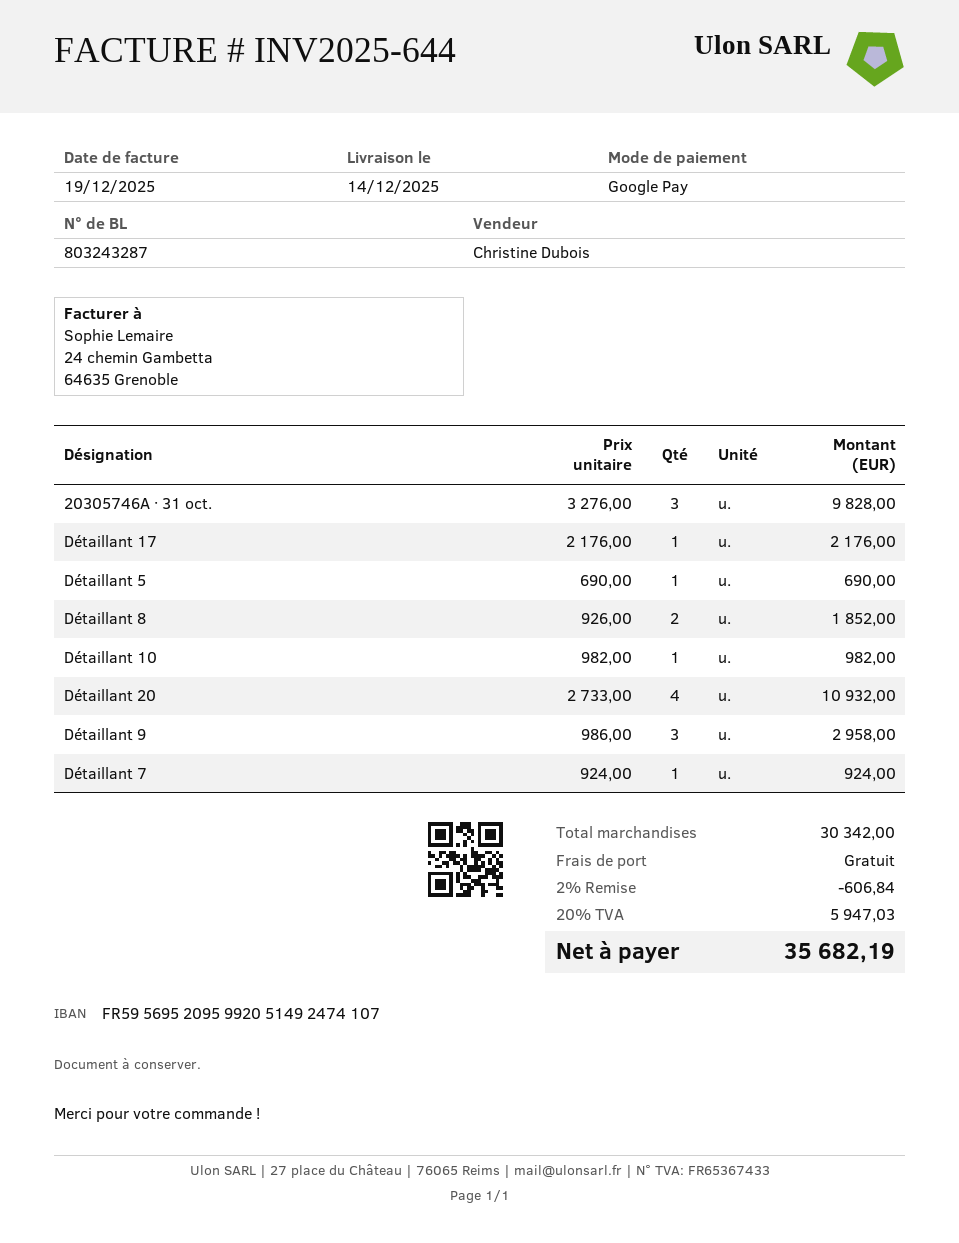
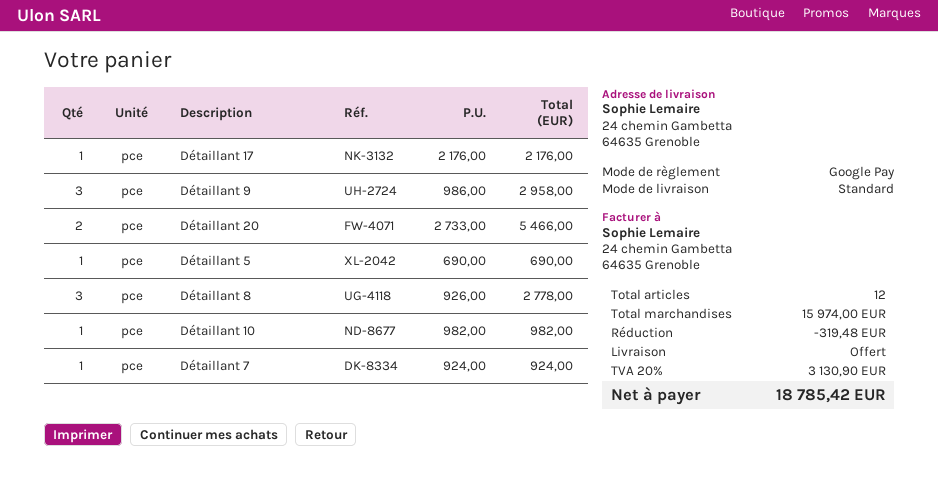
20305746A · 31 oct.: 3 x 3276.00 = 9828.00 -> none
Détaillant 8: 2 x 926.00 = 1852.00 -> 3 x 926.00 = 2778.00
Détaillant 20: 4 x 2733.00 = 10932.00 -> 2 x 2733.00 = 5466.00
subtotal: 30342.00 -> 15974.00
discount: 606.84 -> 319.48
tax: 20% = 5947.03 -> 20% = 3130.90
total: 35682.19 -> 18785.42

